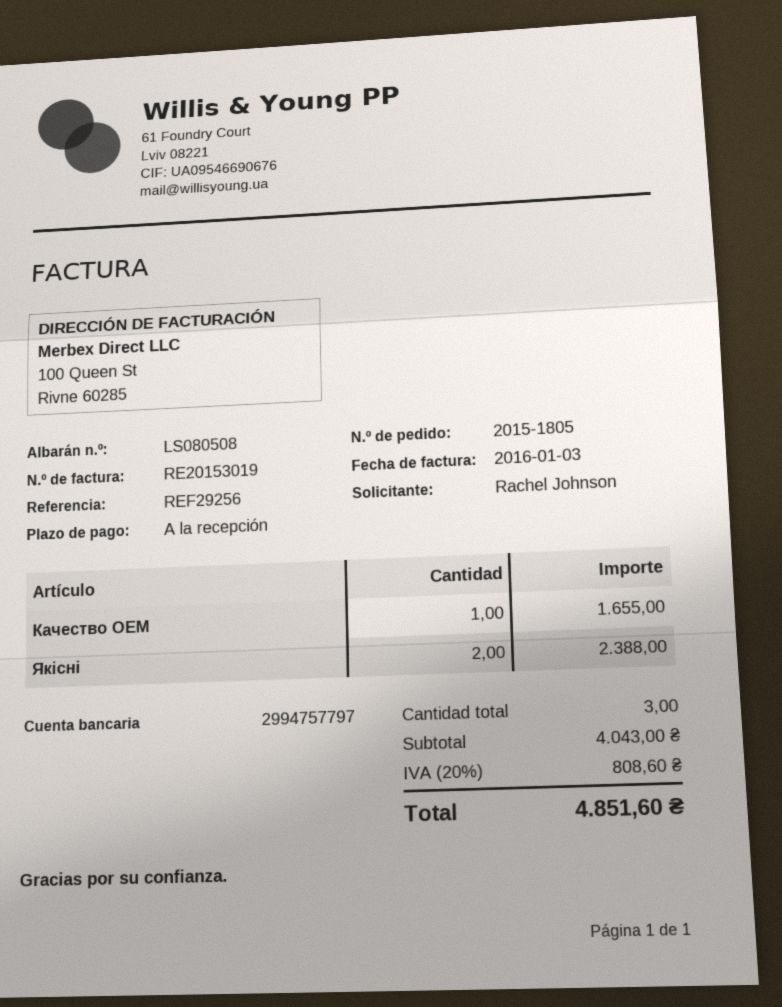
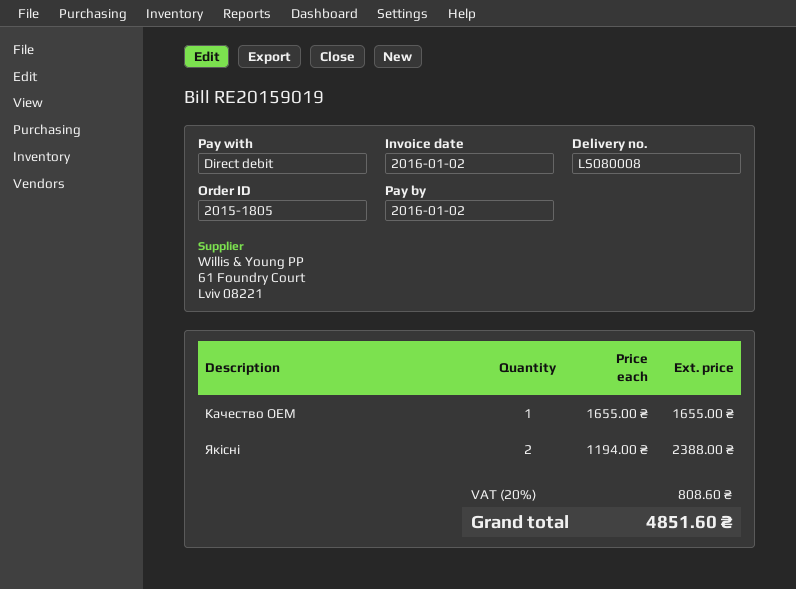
delivery note number: LS080508 -> LS080008
invoice number: RE20153019 -> RE20159019
invoice date: 2016-01-03 -> 2016-01-02

